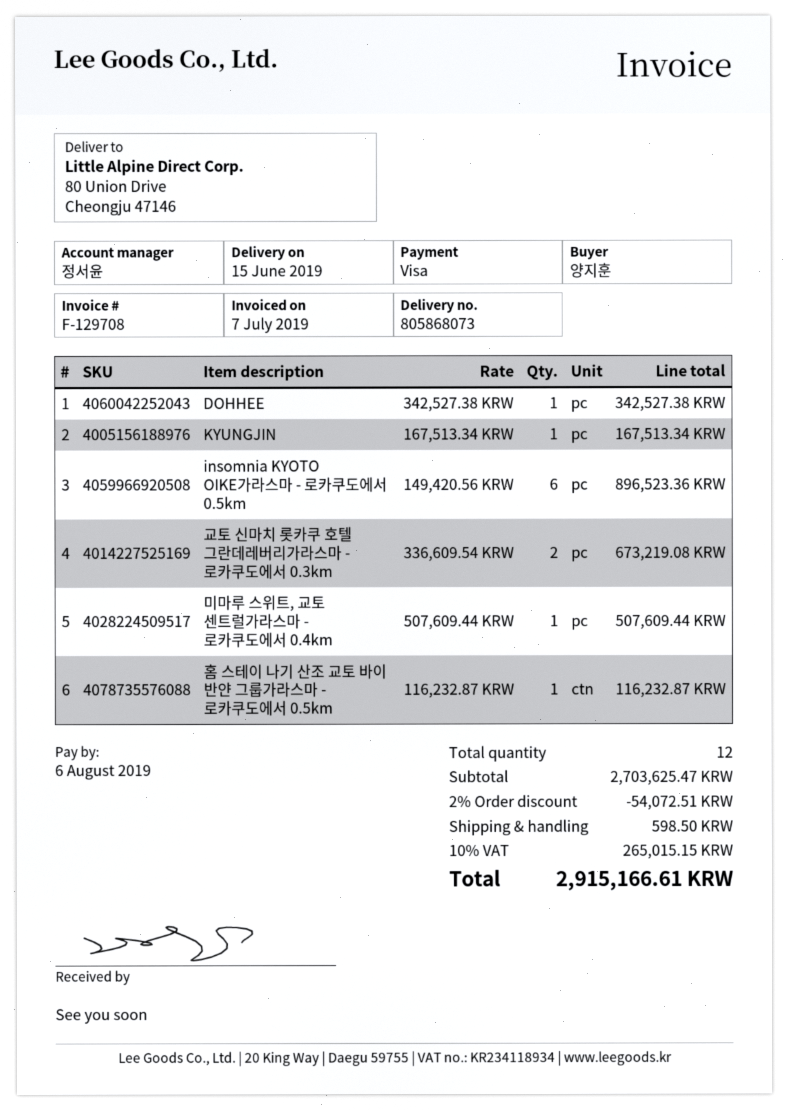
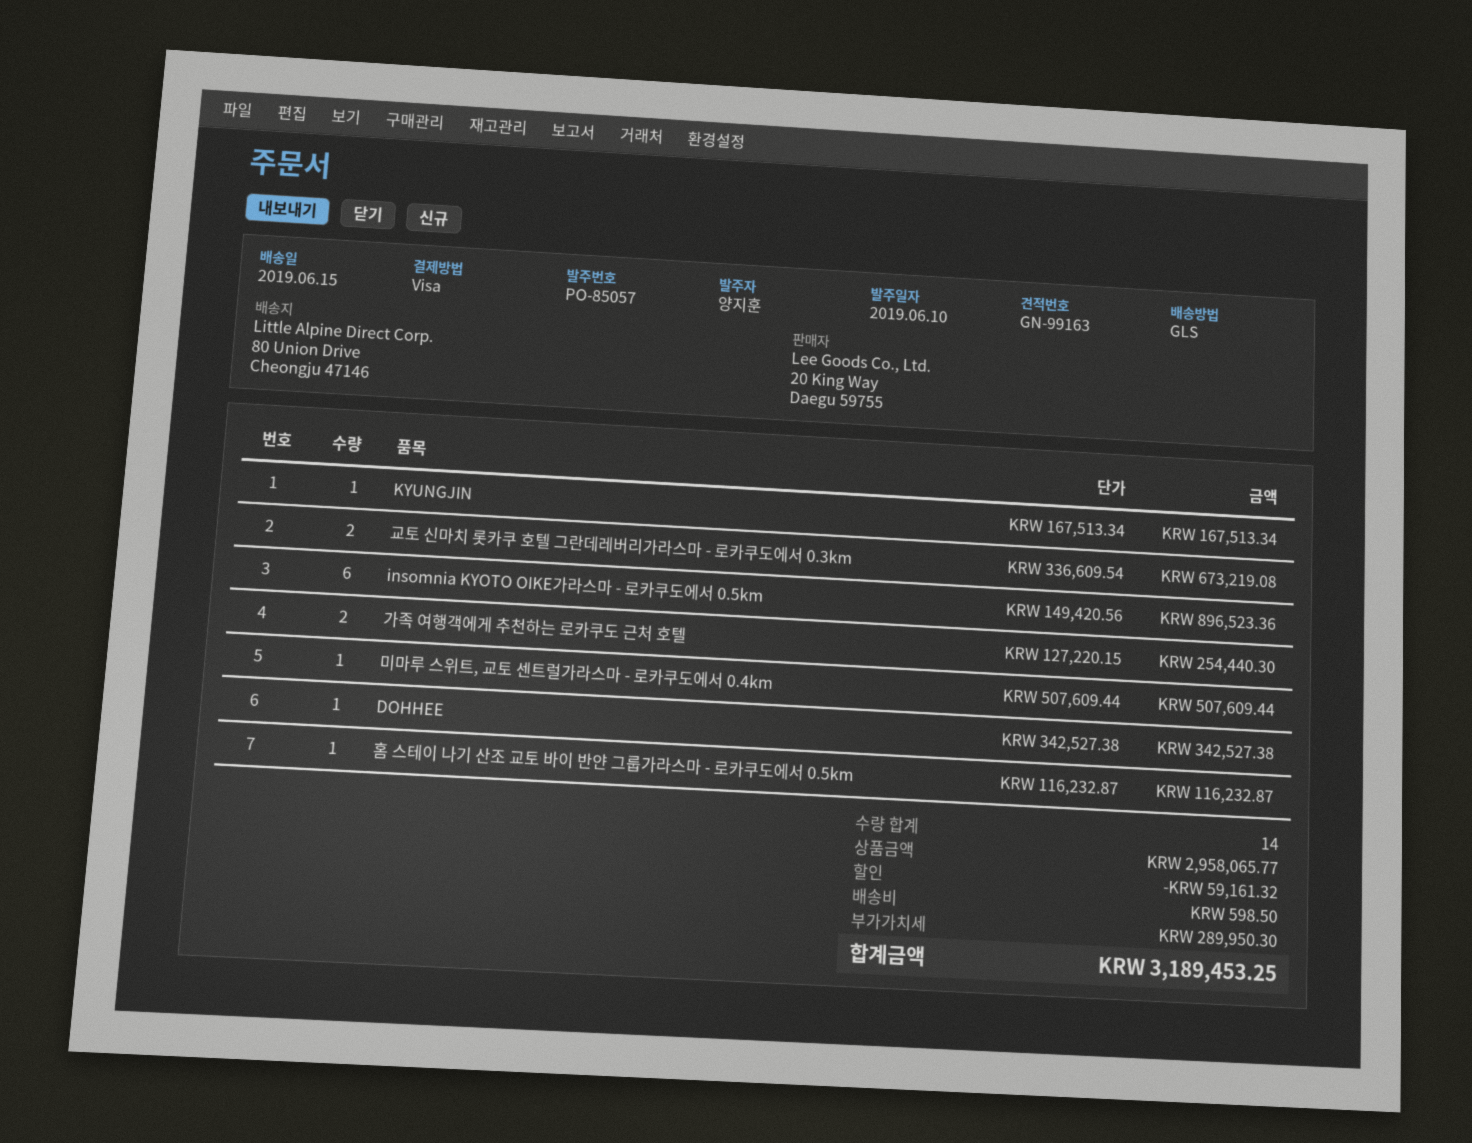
가족 여행객에게 추천하는 로카쿠도 근처 호텔: none -> 2 x 127220.15 = 254440.30
total quantity: 12 -> 14
subtotal: 2703625.47 -> 2958065.77
discount: 54072.51 -> 59161.32
tax: 265015.15 -> 289950.30
total: 2915166.61 -> 3189453.25

